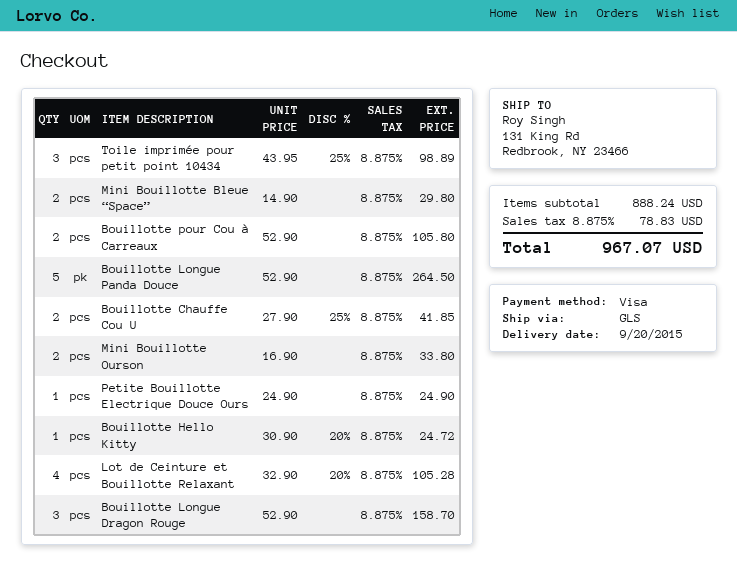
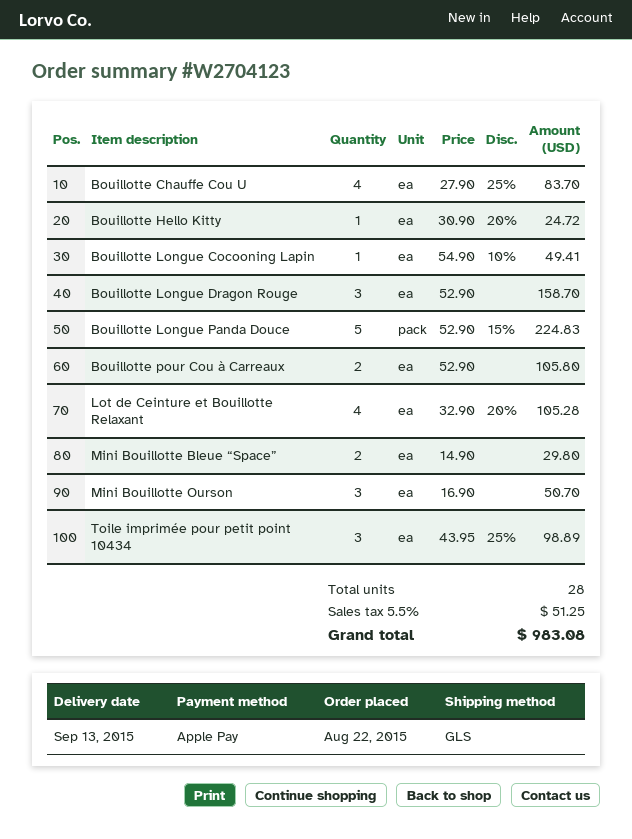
delivery date: 2015-09-20 -> 2015-09-13
payment method: Visa -> Apple Pay
Bouillotte Longue Panda Douce: 5 x 52.90 = 264.50 -> 5 x 52.90 - 15% = 224.83
Bouillotte Chauffe Cou U: 2 x 27.90 - 25% = 41.85 -> 4 x 27.90 - 25% = 83.70
Mini Bouillotte Ourson: 2 x 16.90 = 33.80 -> 3 x 16.90 = 50.70
Petite Bouillotte Electrique Douce Ours: 1 x 24.90 = 24.90 -> none
Bouillotte Longue Cocooning Lapin: none -> 1 x 54.90 - 10% = 49.41
tax: 8.875% = 78.83 -> 5.5% = 51.25
total: 967.07 -> 983.08

